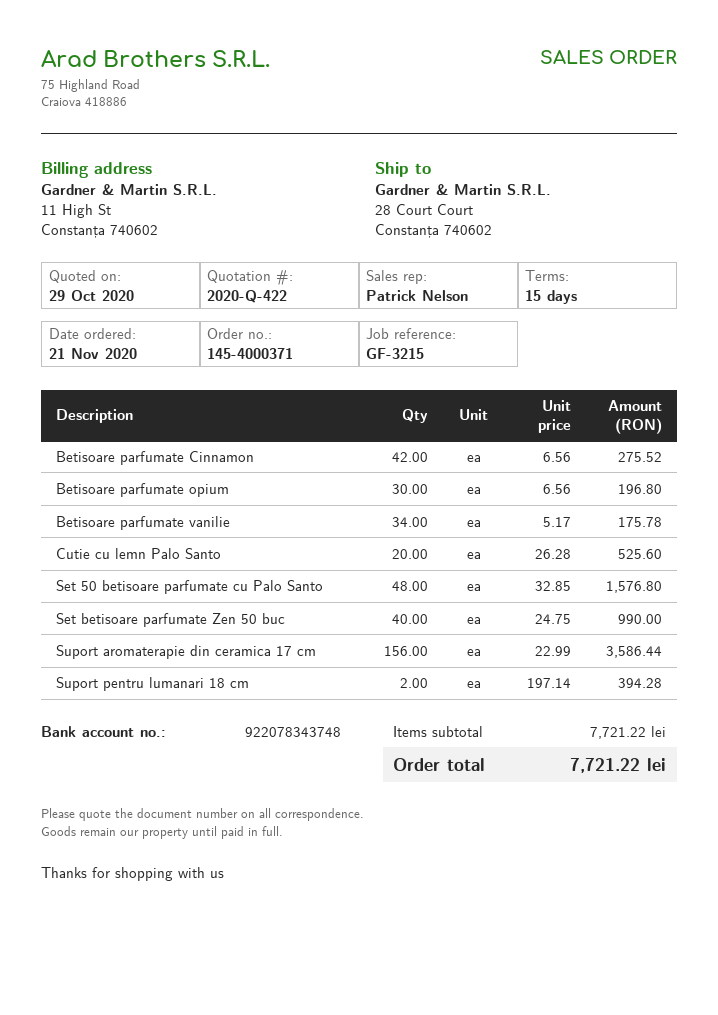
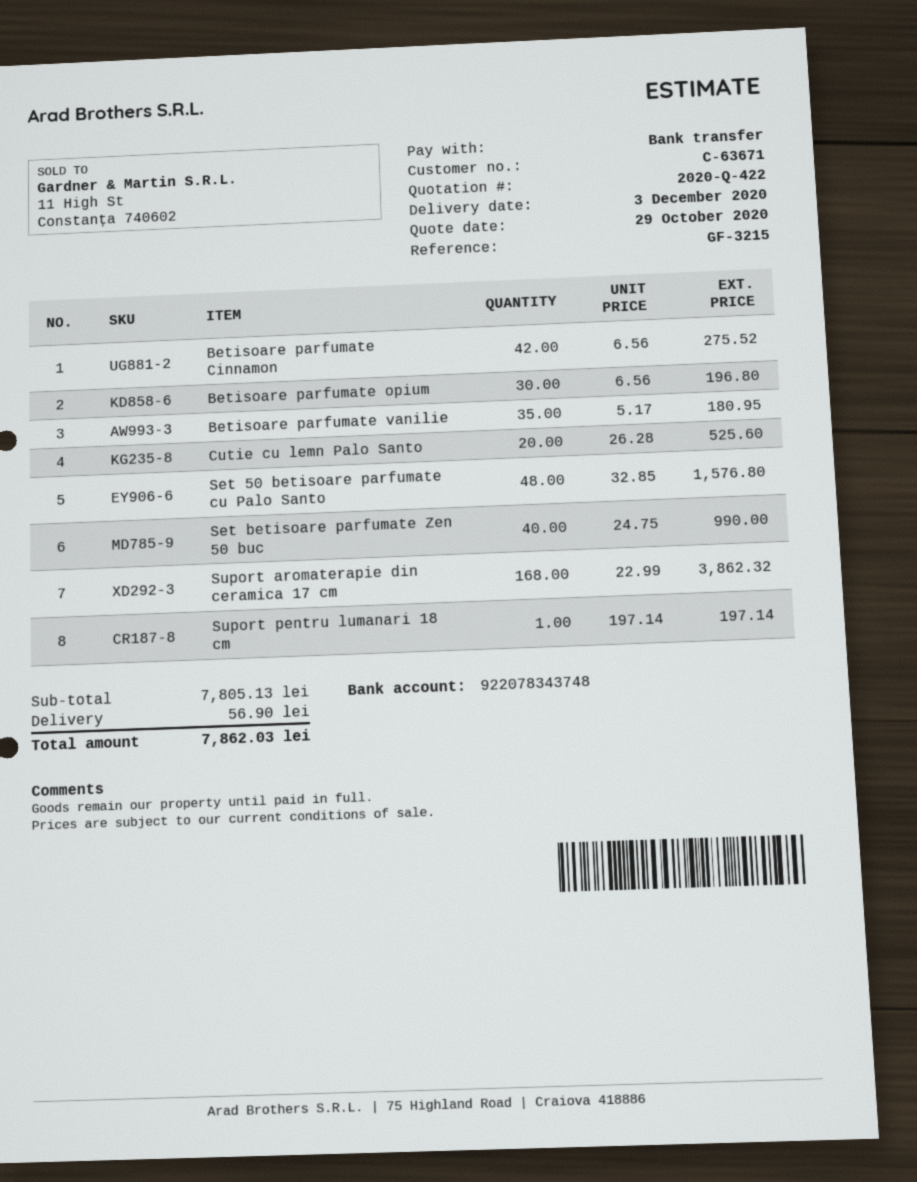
Betisoare parfumate vanilie: 34 x 5.17 = 175.78 -> 35 x 5.17 = 180.95
Suport aromaterapie din ceramica 17 cm: 156 x 22.99 = 3586.44 -> 168 x 22.99 = 3862.32
Suport pentru lumanari 18 cm: 2 x 197.14 = 394.28 -> 1 x 197.14 = 197.14
subtotal: 7721.22 -> 7805.13
shipping: none -> 56.90
total: 7721.22 -> 7862.03

